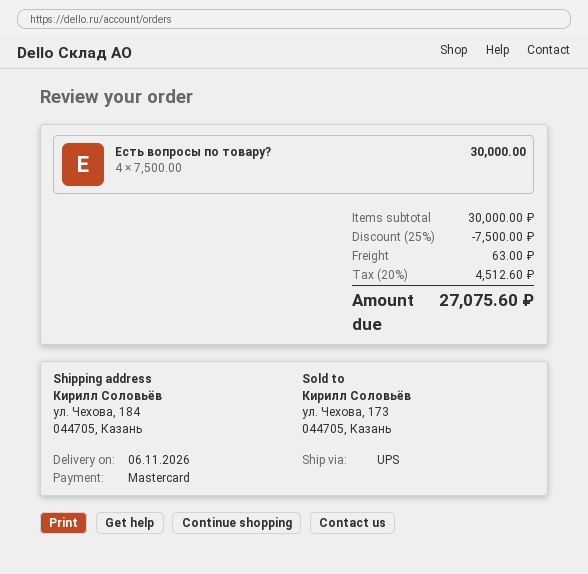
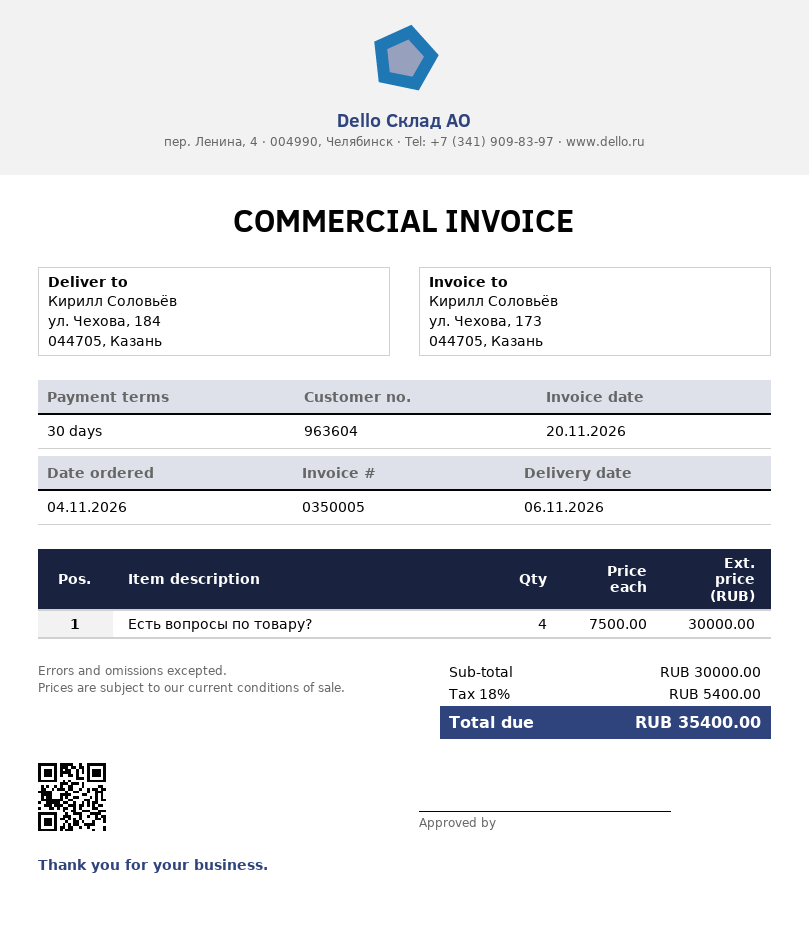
discount: 25% = 7500.00 -> none
shipping: 63.00 -> none
tax: 20% = 4512.60 -> 18% = 5400.00
total: 27075.60 -> 35400.00

